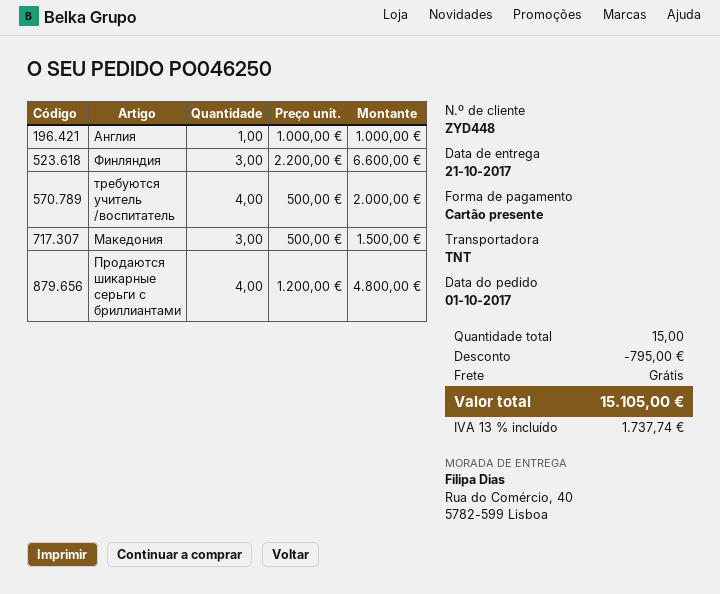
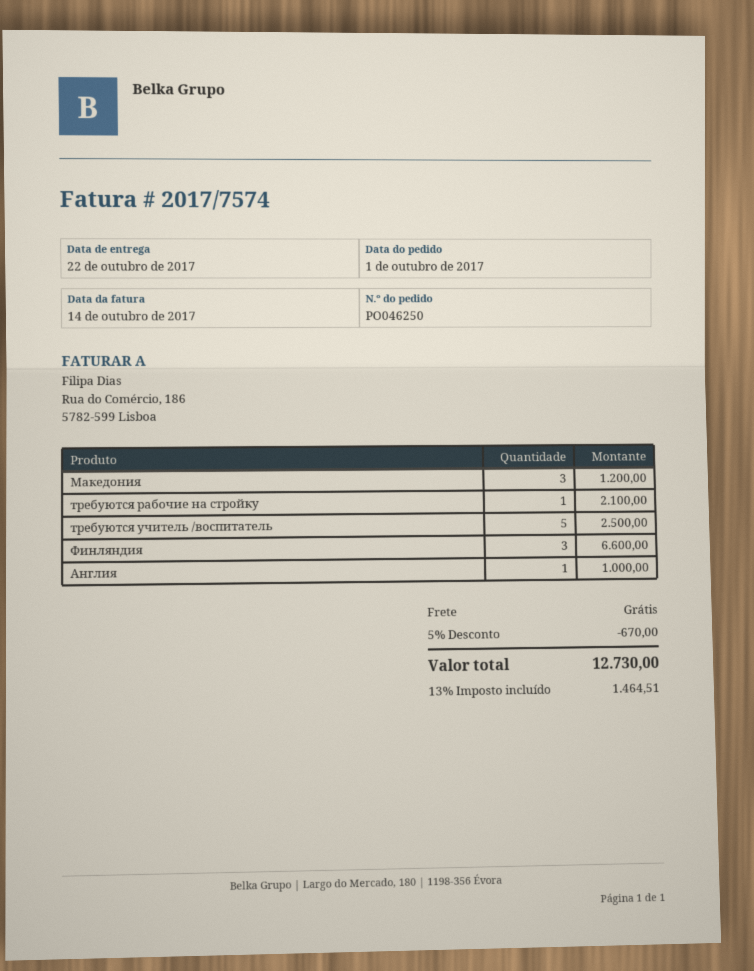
delivery date: 2017-10-21 -> 2017-10-22
требуются учитель /воспитатель: 4 for 2000.00 -> 5 for 2500.00
Македония: 3 for 1500.00 -> 3 for 1200.00
Продаются шикарные серьги с бриллиантами: 4 for 4800.00 -> none
требуются рабочие на стройку: none -> 1 for 2100.00
discount: 795.00 -> 670.00
tax: 13% = 1737.74 -> 13% = 1464.51
total: 15105.00 -> 12730.00

